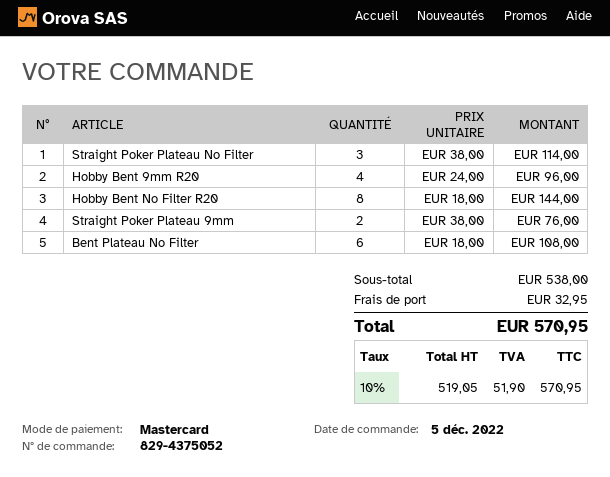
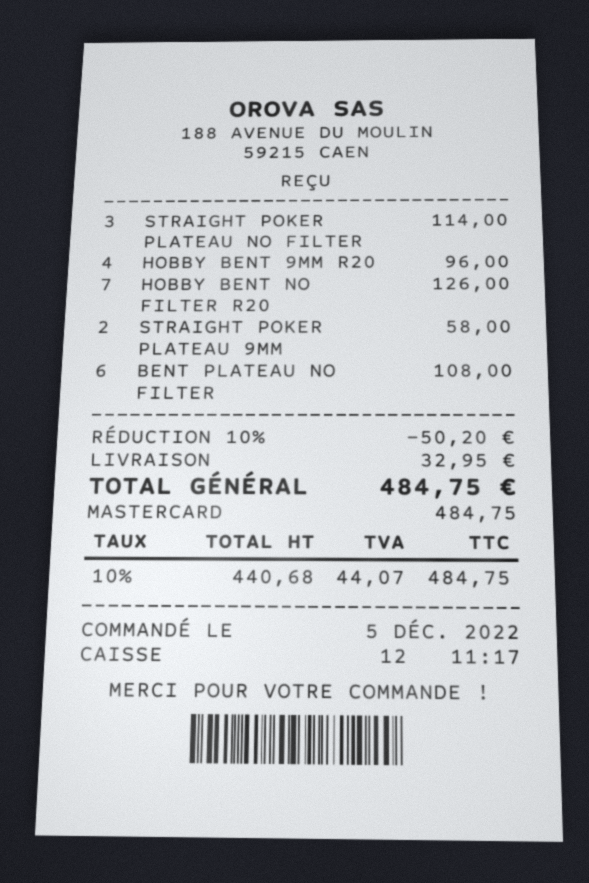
Hobby Bent No Filter R20: 8 for 144.00 -> 7 for 126.00
Straight Poker Plateau 9mm: 2 for 76.00 -> 2 for 58.00
discount: none -> 10% = 50.20
net: 519.05 -> 440.68
tax: 10% = 51.90 -> 10% = 44.07
total: 570.95 -> 484.75

